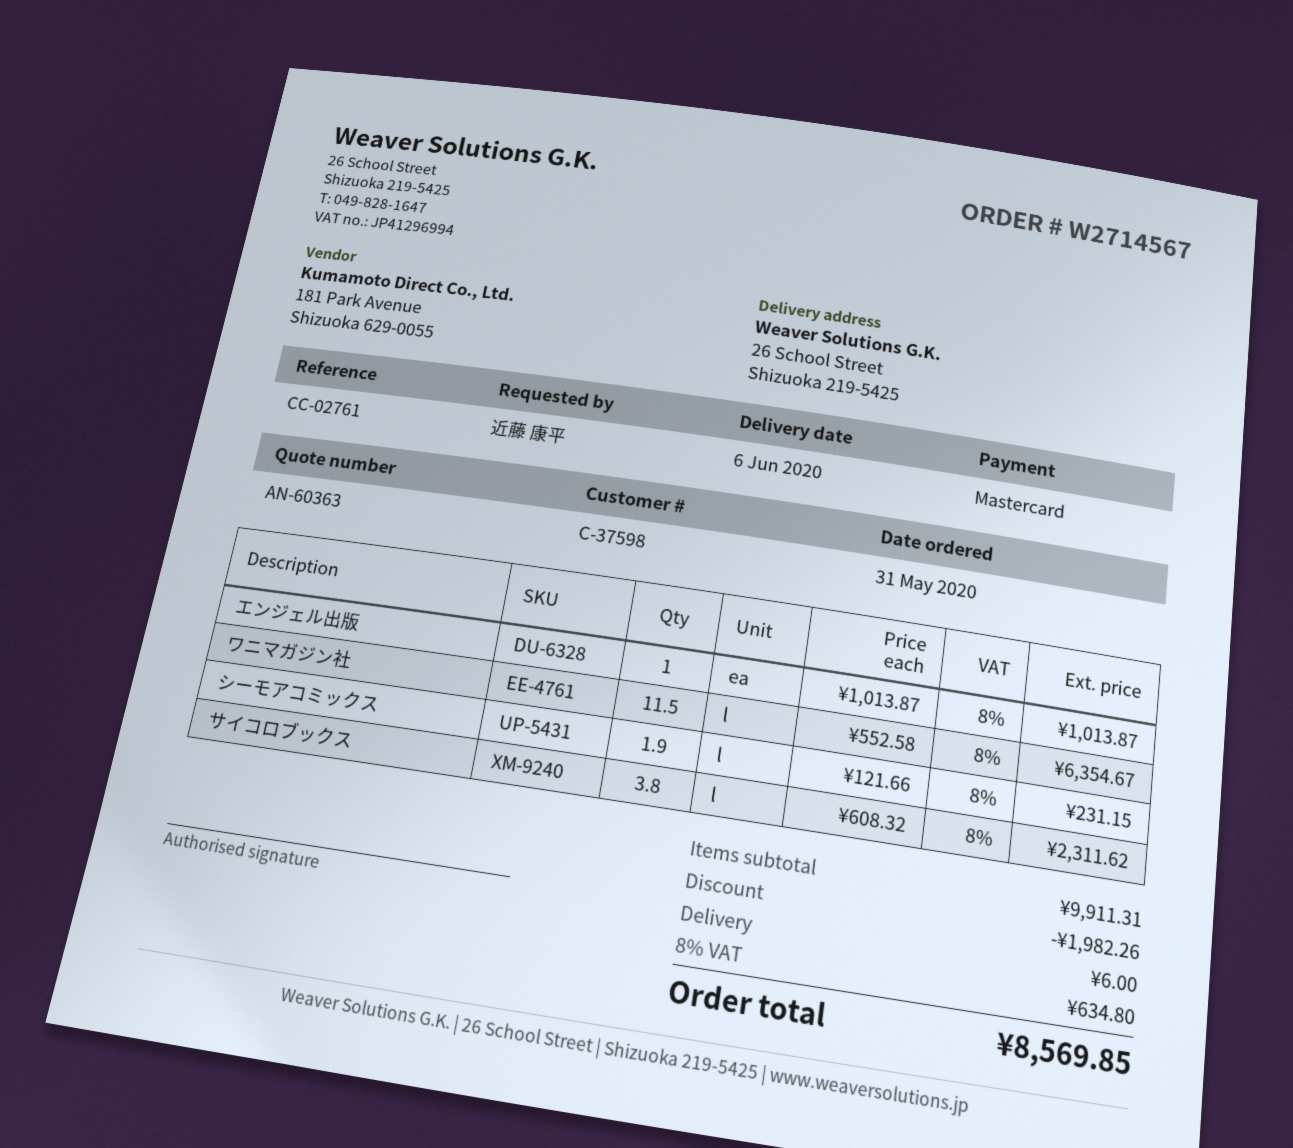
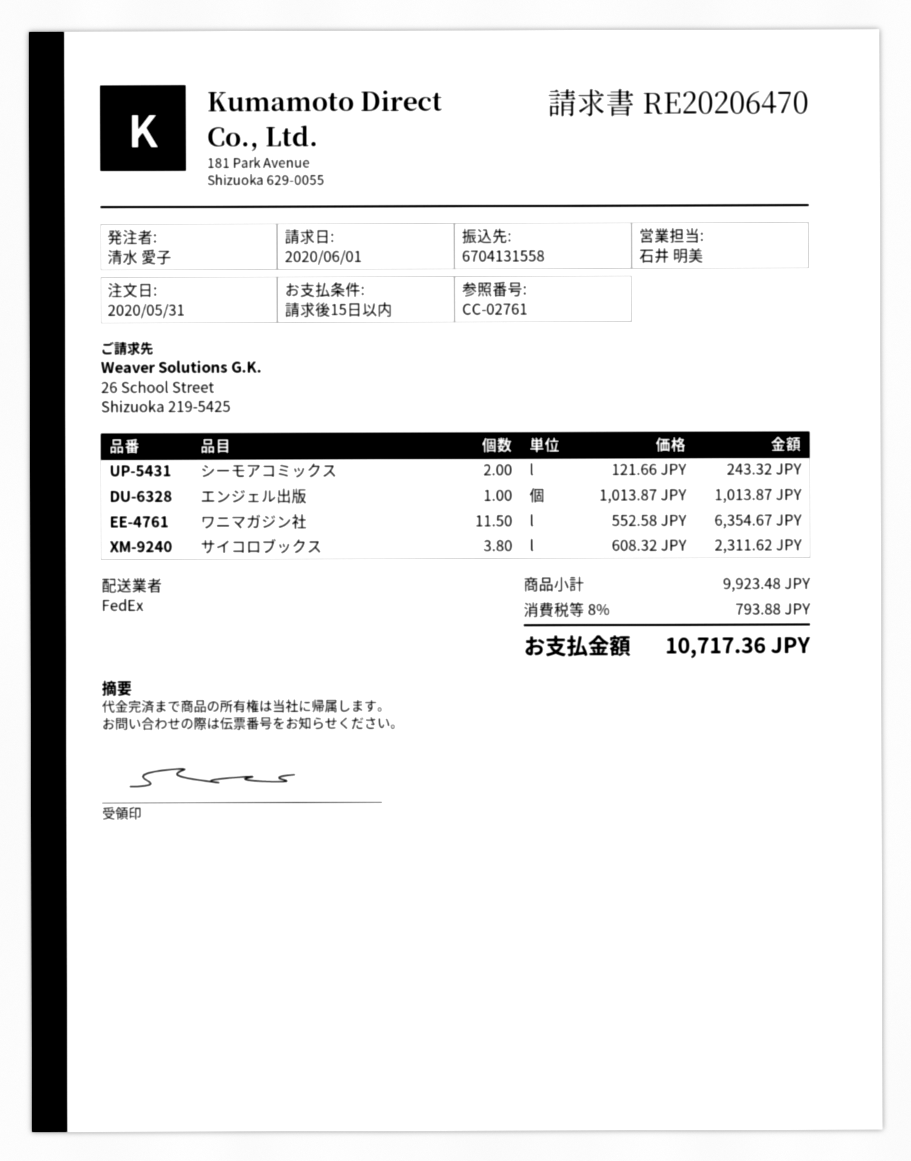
ordered by: 近藤 康平 -> 清水 愛子
シーモアコミックス: 1.9 x 121.66 = 231.15 -> 2 x 121.66 = 243.32
subtotal: 9911.31 -> 9923.48
discount: 1982.26 -> none
shipping: 6.00 -> none
tax: 8% = 634.80 -> 8% = 793.88
total: 8569.85 -> 10717.36

